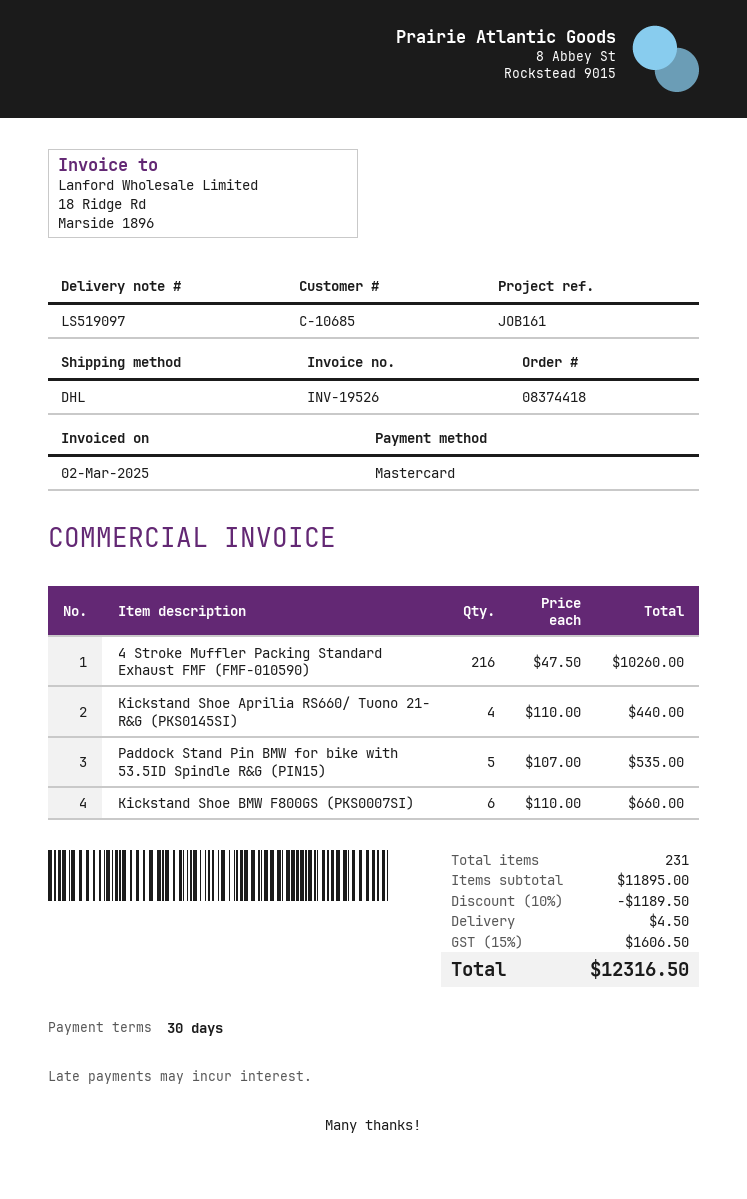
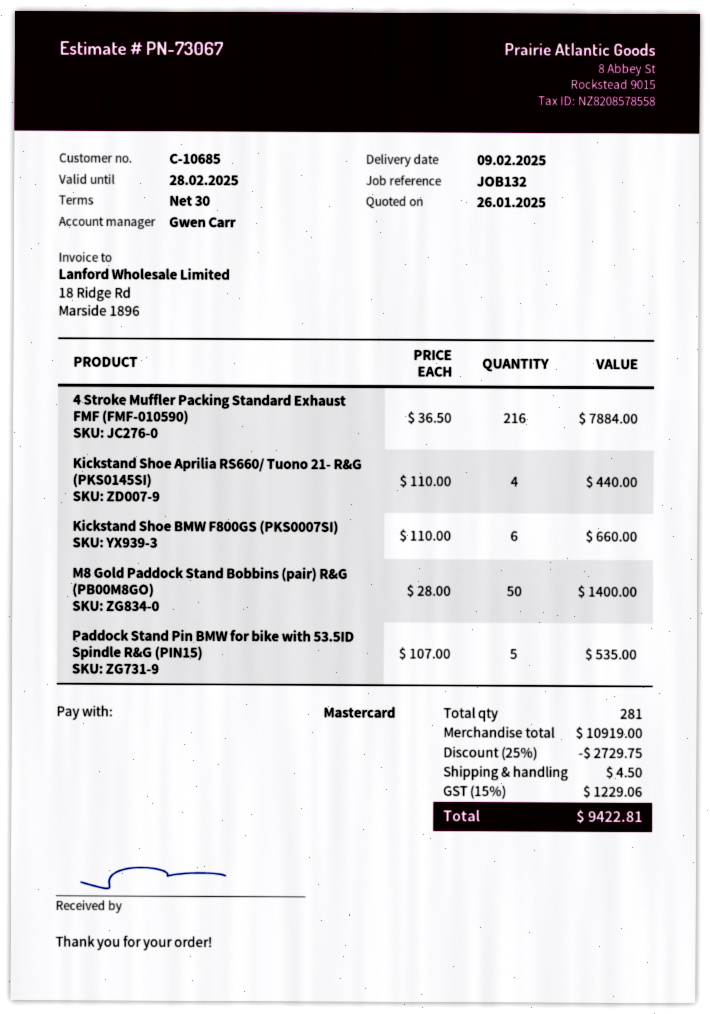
reference: JOB161 -> JOB132
4 Stroke Muffler Packing Standard Exhaust FMF (FMF-010590): 216 x 47.50 = 10260.00 -> 216 x 36.50 = 7884.00
M8 Gold Paddock Stand Bobbins (pair) R&G (PB00M8GO): none -> 50 x 28.00 = 1400.00
total quantity: 231 -> 281
subtotal: 11895.00 -> 10919.00
discount: 10% = 1189.50 -> 25% = 2729.75
tax: 15% = 1606.50 -> 15% = 1229.06
total: 12316.50 -> 9422.81

